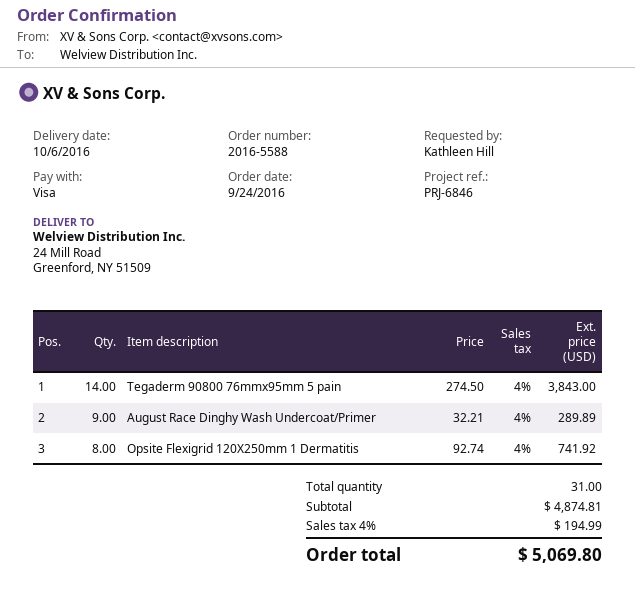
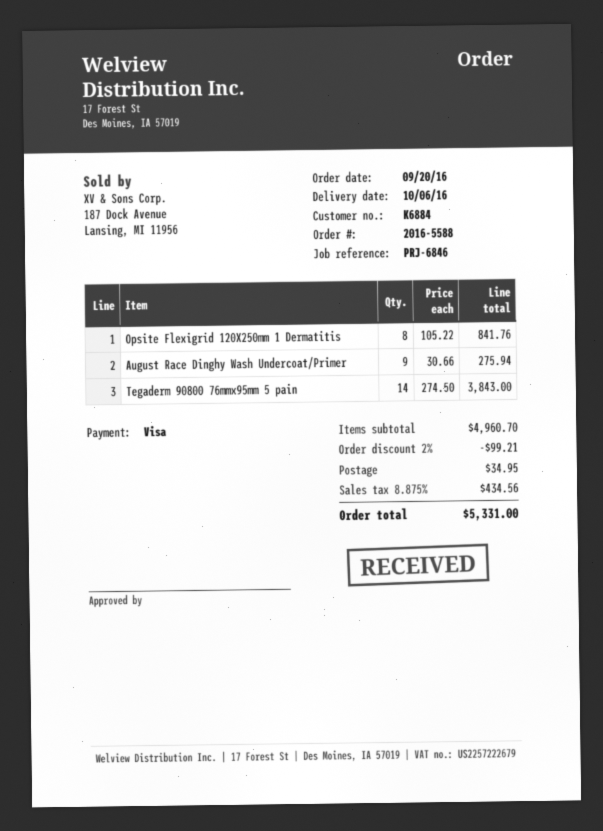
order date: 2016-09-24 -> 2016-09-20
August Race Dinghy Wash Undercoat/Primer: 9 x 32.21 = 289.89 -> 9 x 30.66 = 275.94
Opsite Flexigrid 120X250mm 1 Dermatitis: 8 x 92.74 = 741.92 -> 8 x 105.22 = 841.76
subtotal: 4874.81 -> 4960.70
discount: none -> 2% = 99.21
shipping: none -> 34.95
tax: 4% = 194.99 -> 8.875% = 434.56
total: 5069.80 -> 5331.00

